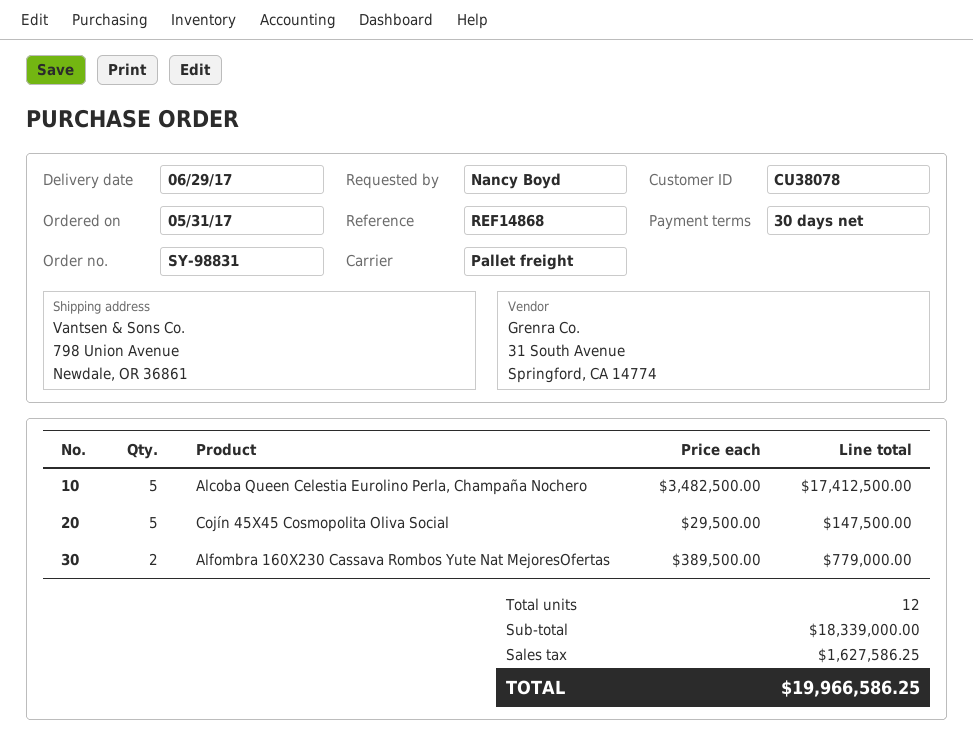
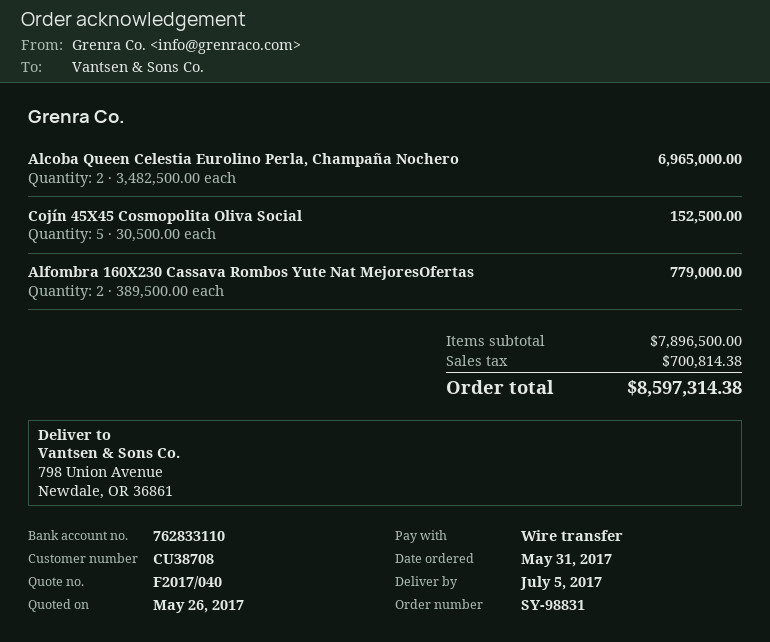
delivery date: 2017-06-29 -> 2017-07-05
customer number: CU38078 -> CU38708
Alcoba Queen Celestia Eurolino Perla, Champaña Nochero: 5 x 3482500.00 = 17412500.00 -> 2 x 3482500.00 = 6965000.00
Cojín 45X45 Cosmopolita Oliva Social: 5 x 29500.00 = 147500.00 -> 5 x 30500.00 = 152500.00
subtotal: 18339000.00 -> 7896500.00
tax: 1627586.25 -> 700814.38
total: 19966586.25 -> 8597314.38

